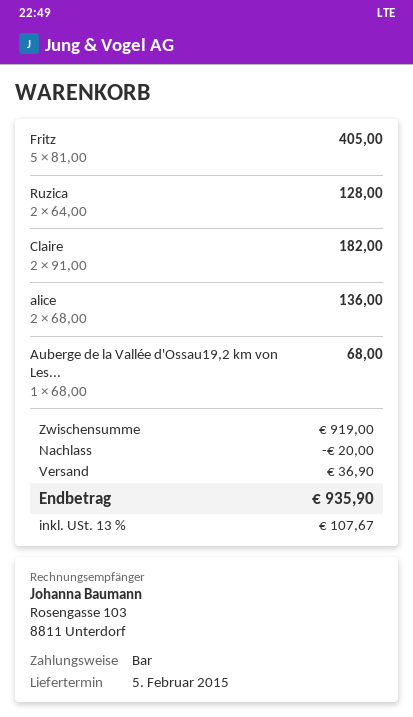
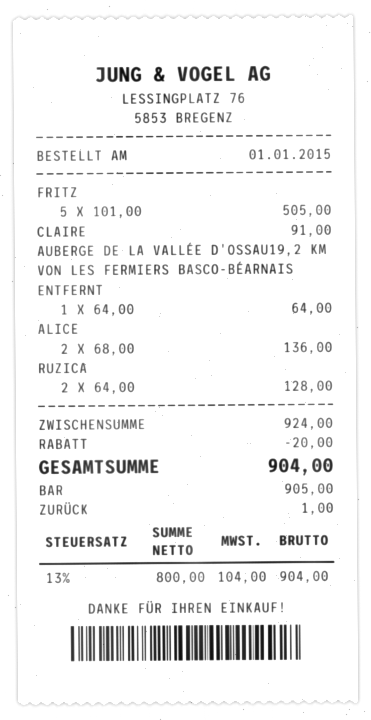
Fritz: 5 x 81.00 = 405.00 -> 5 x 101.00 = 505.00
Claire: 2 x 91.00 = 182.00 -> 1 x 91.00 = 91.00
Auberge de la Vallée d'Ossau19,2 km von Les...: 1 x 68.00 = 68.00 -> 1 x 64.00 = 64.00
subtotal: 919.00 -> 924.00
shipping: 36.90 -> none
tax: 13% = 107.67 -> 13% = 104.00
total: 935.90 -> 904.00

